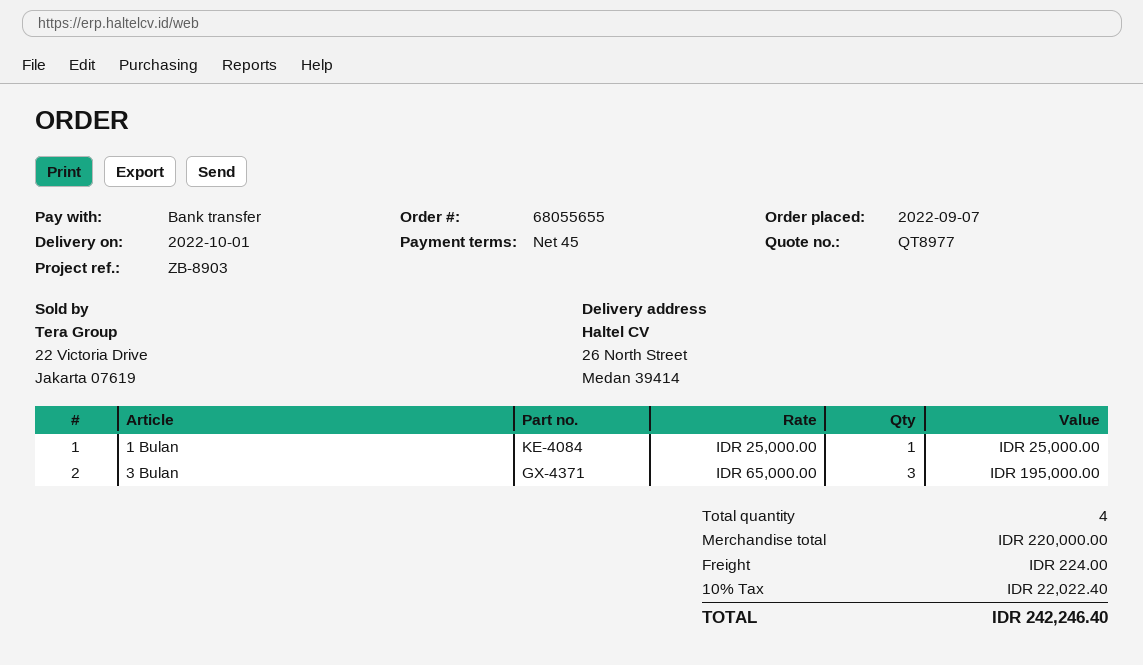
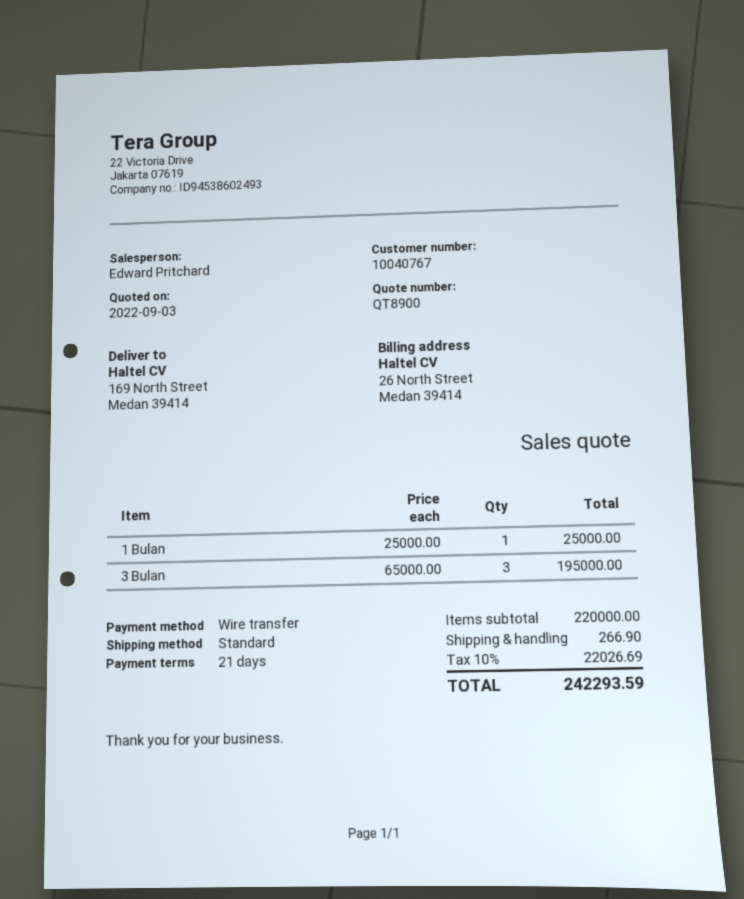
quote number: QT8977 -> QT8900
payment terms: 45 days -> 21 days
ship to: 26 North Street, Medan 39414 -> 169 North Street, Medan 39414
shipping: 224.00 -> 266.90
tax: 10% = 22022.40 -> 10% = 22026.69
total: 242246.40 -> 242293.59

